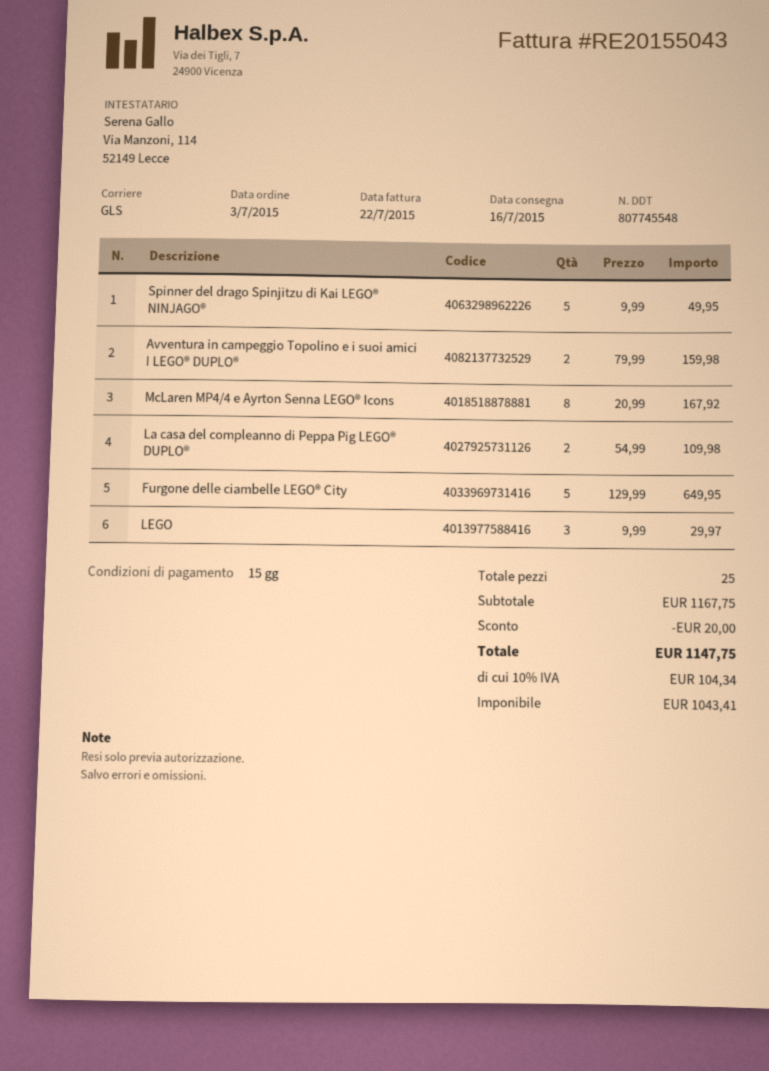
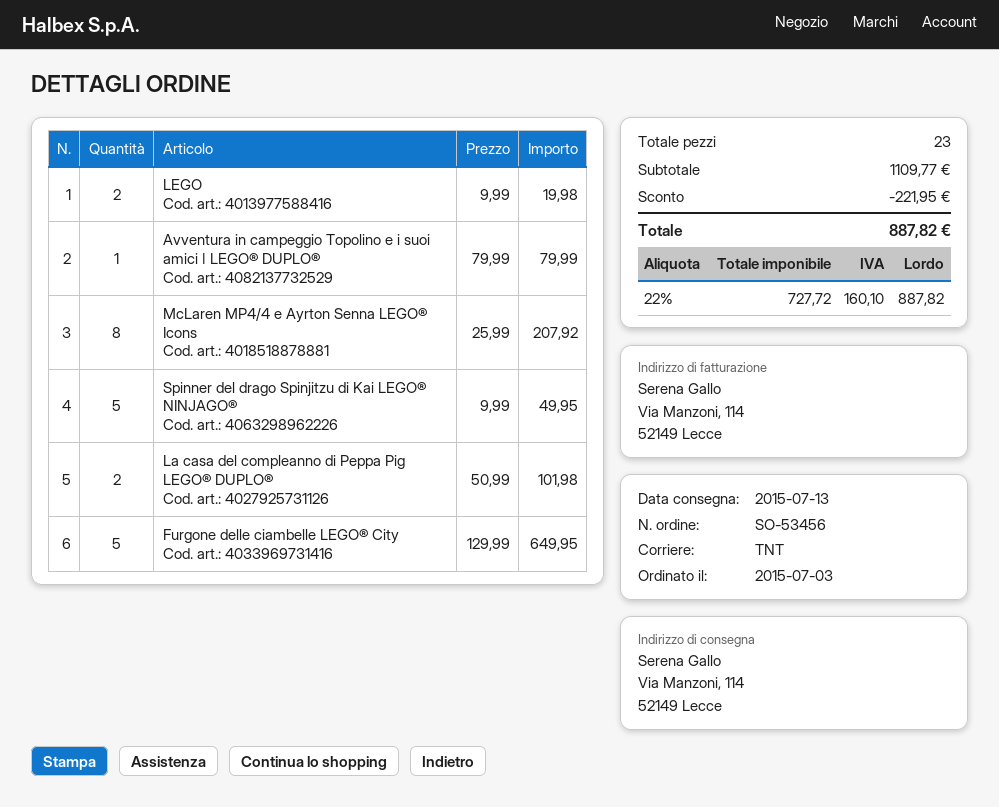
delivery date: 2015-07-16 -> 2015-07-13
shipping method: GLS -> TNT
Avventura in campeggio Topolino e i suoi amici ǀ LEGO® DUPLO®: 2 x 79.99 = 159.98 -> 1 x 79.99 = 79.99
McLaren MP4/4 e Ayrton Senna LEGO® Icons: 8 x 20.99 = 167.92 -> 8 x 25.99 = 207.92
La casa del compleanno di Peppa Pig LEGO® DUPLO®: 2 x 54.99 = 109.98 -> 2 x 50.99 = 101.98
LEGO: 3 x 9.99 = 29.97 -> 2 x 9.99 = 19.98
total quantity: 25 -> 23
subtotal: 1167.75 -> 1109.77
discount: 20.00 -> 221.95
net: 1043.41 -> 727.72
tax: 10% = 104.34 -> 22% = 160.10
total: 1147.75 -> 887.82

